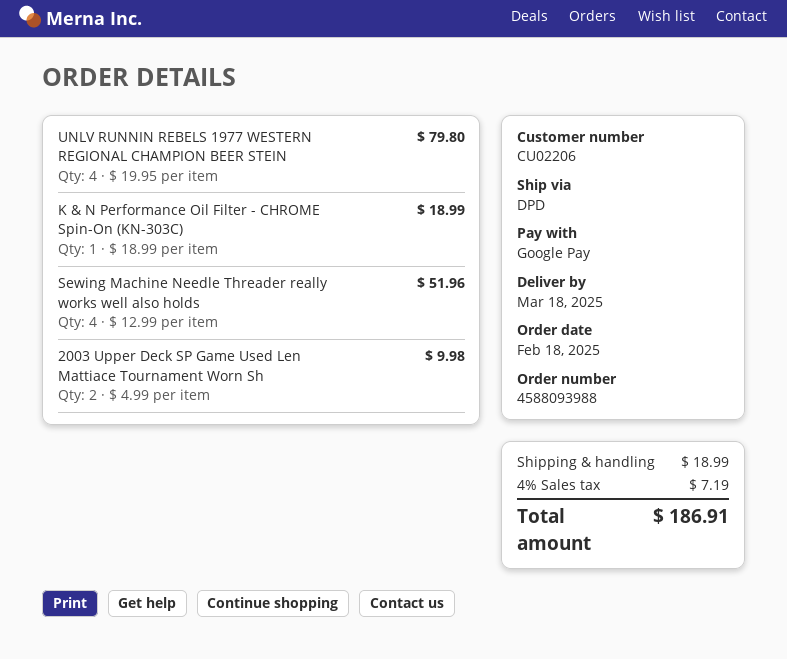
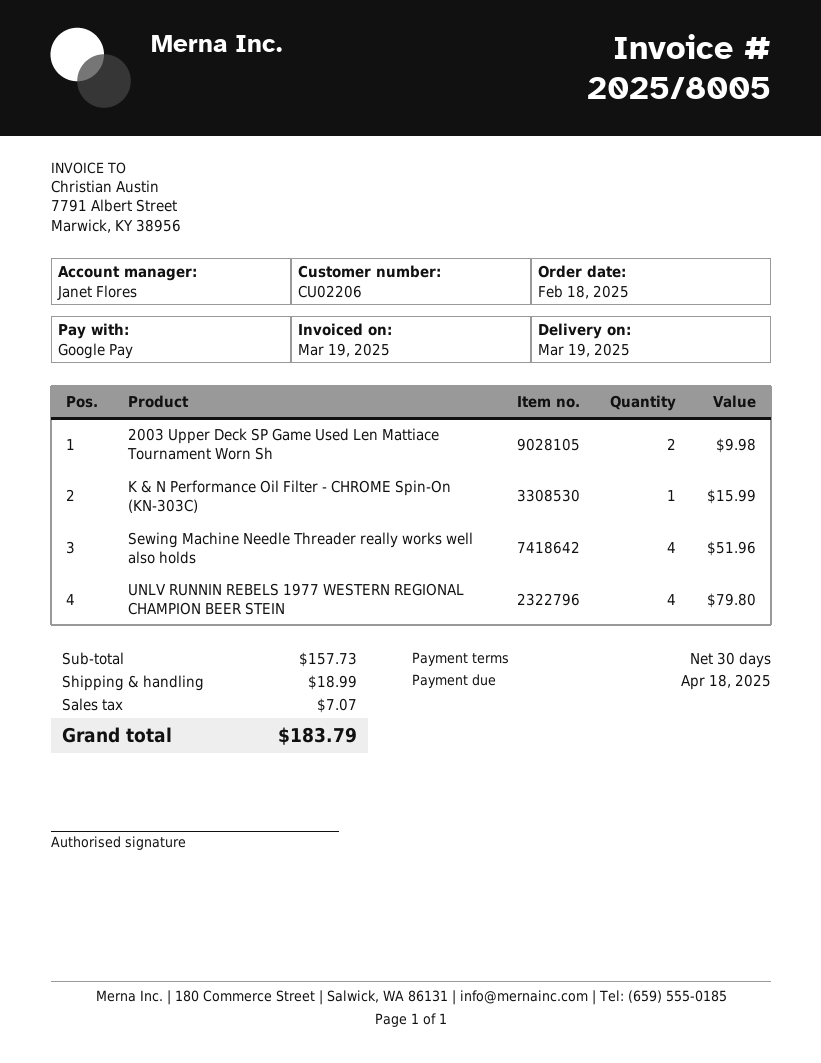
delivery date: 2025-03-18 -> 2025-03-19
K & N Performance Oil Filter - CHROME Spin-On (KN-303C): 1 for 18.99 -> 1 for 15.99
tax: 7.19 -> 7.07
total: 186.91 -> 183.79

